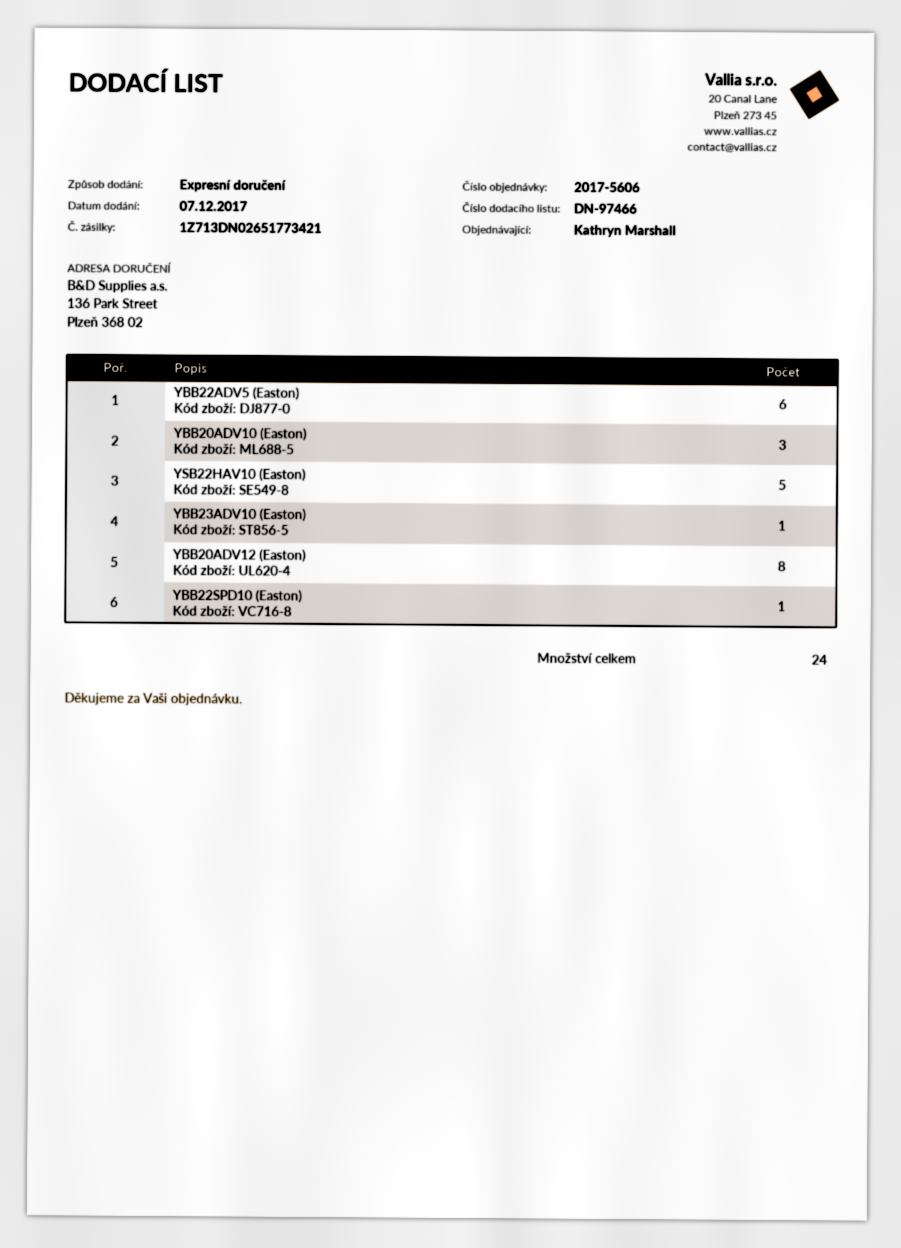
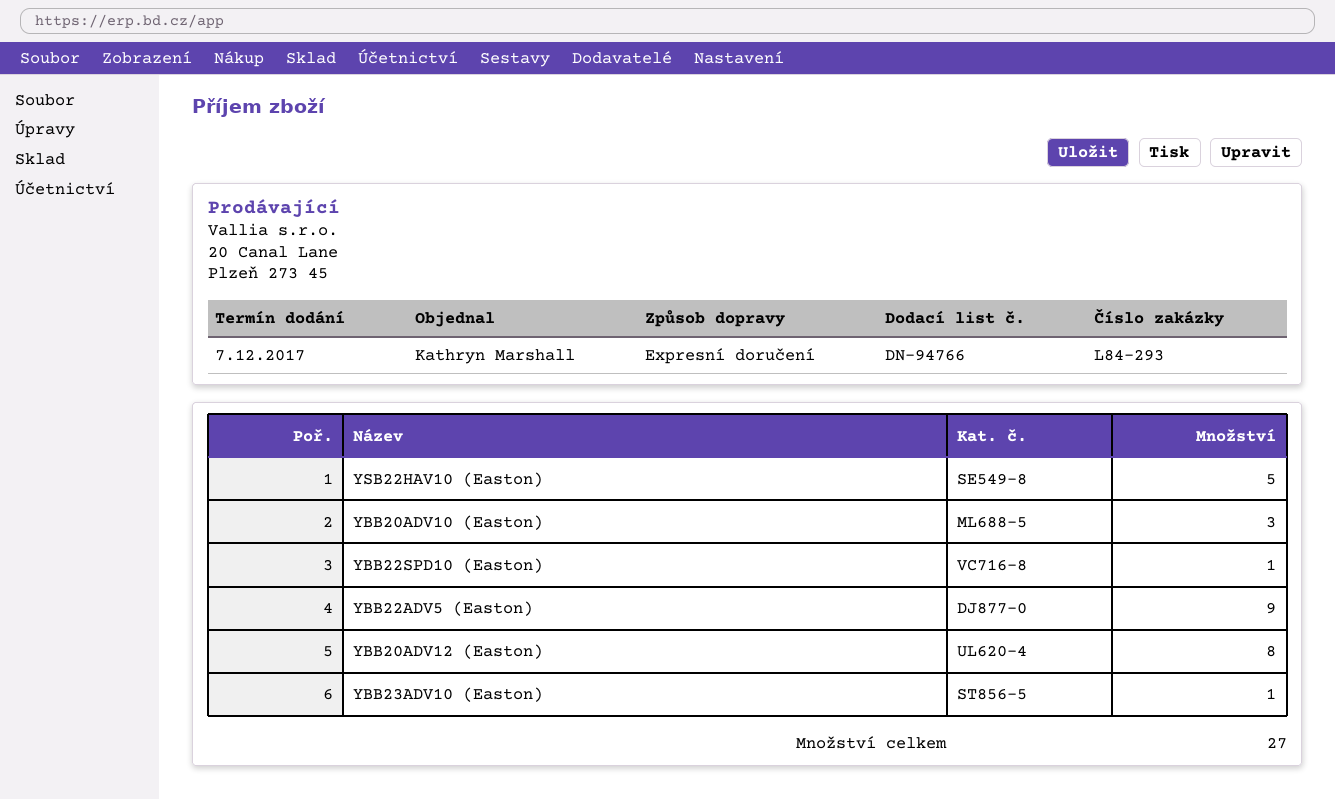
delivery note number: DN-97466 -> DN-94766
YBB22ADV5 (Easton): 6 -> 9
total quantity: 24 -> 27

